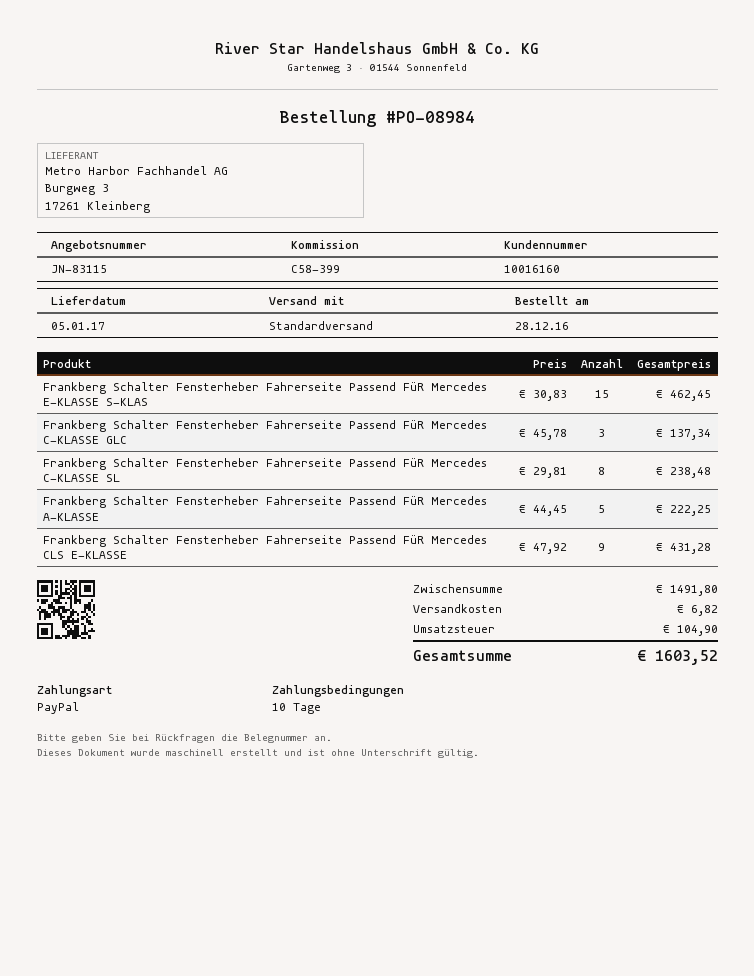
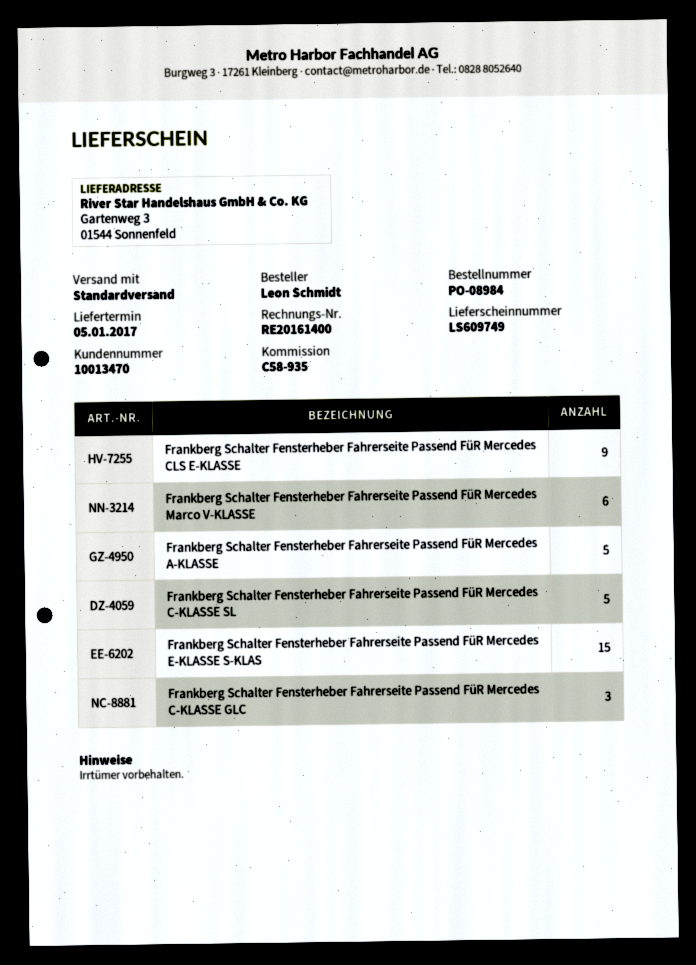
customer number: 10016160 -> 10013470
reference: C58-399 -> C58-935
Frankberg Schalter Fensterheber Fahrerseite Passend FüR Mercedes C-KLASSE SL: 8 -> 5
Frankberg Schalter Fensterheber Fahrerseite Passend FüR Mercedes Marco V-KLASSE: none -> 6

